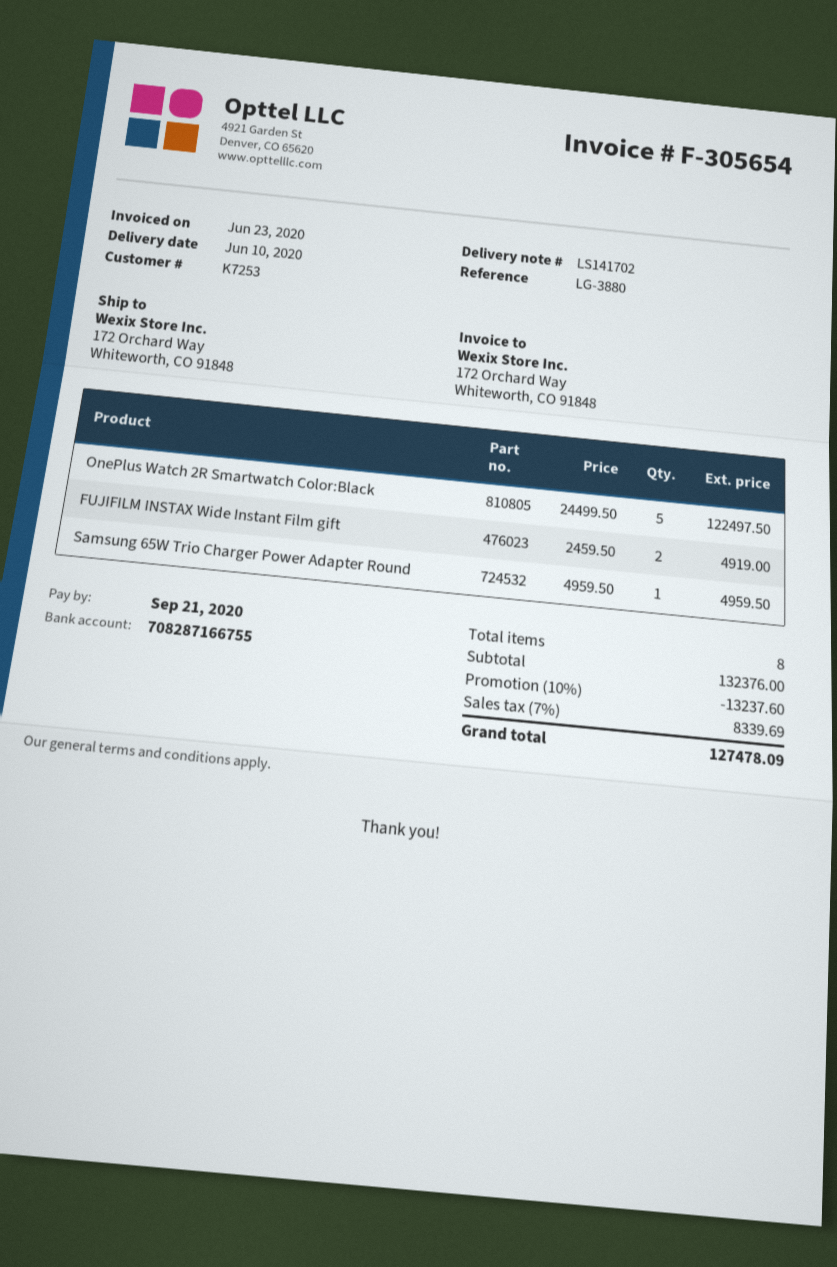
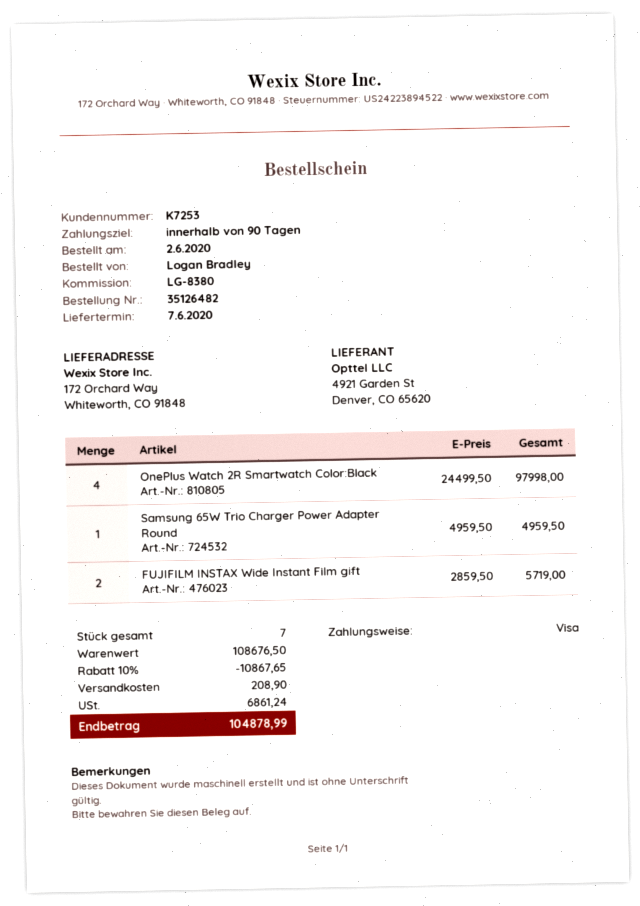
delivery date: 2020-06-10 -> 2020-06-07
reference: LG-3880 -> LG-8380
OnePlus Watch 2R Smartwatch Color:Black: 5 x 24499.50 = 122497.50 -> 4 x 24499.50 = 97998.00
FUJIFILM INSTAX Wide Instant Film gift: 2 x 2459.50 = 4919.00 -> 2 x 2859.50 = 5719.00
total quantity: 8 -> 7
subtotal: 132376.00 -> 108676.50
discount: 10% = 13237.60 -> 10% = 10867.65
shipping: none -> 208.90
tax: 8339.69 -> 6861.24
total: 127478.09 -> 104878.99

